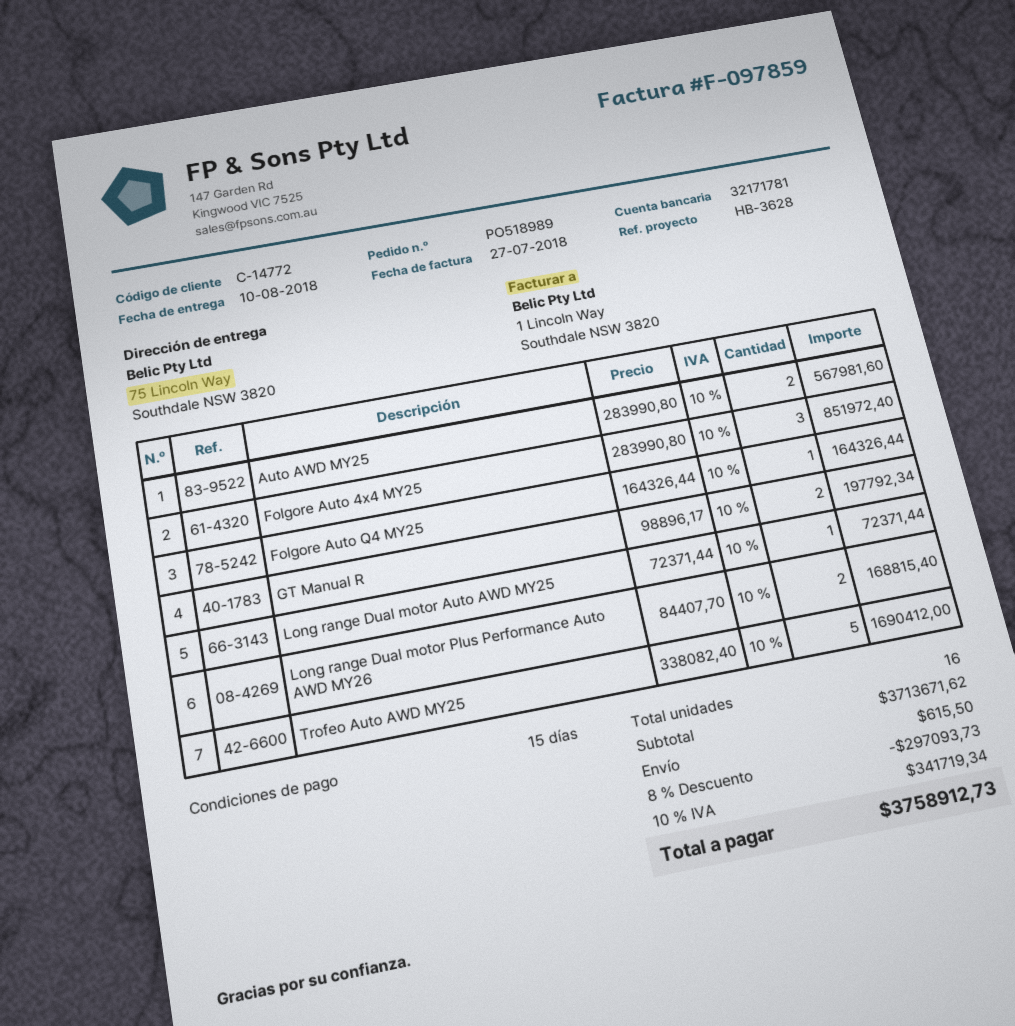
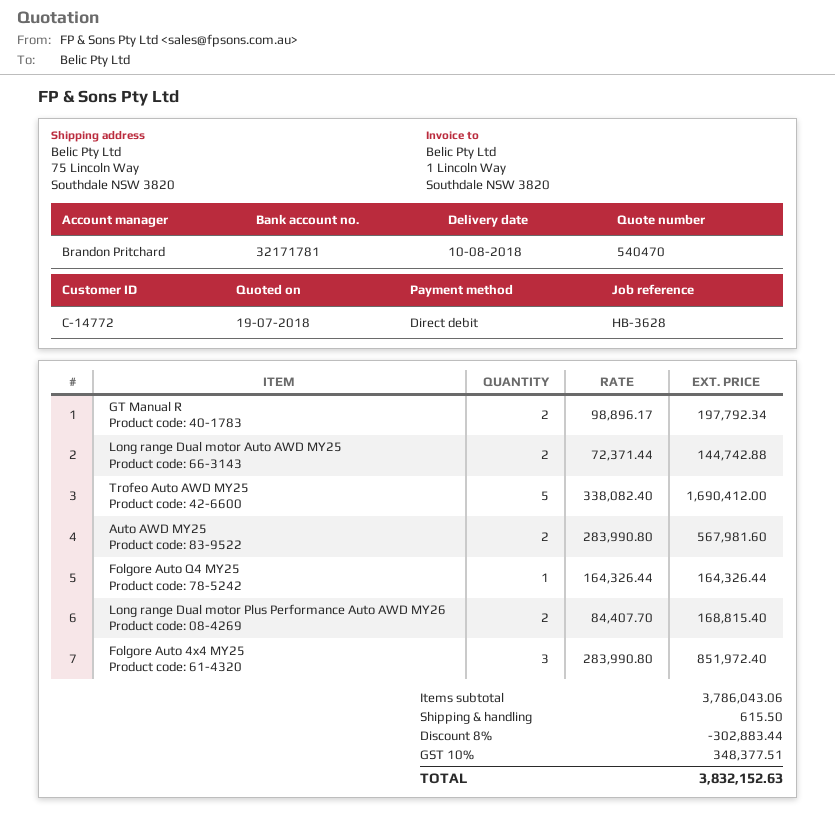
Long range Dual motor Auto AWD MY25: 1 x 72371.44 = 72371.44 -> 2 x 72371.44 = 144742.88
subtotal: 3713671.62 -> 3786043.06
discount: 8% = 297093.73 -> 8% = 302883.44
tax: 10% = 341719.34 -> 10% = 348377.51
total: 3758912.73 -> 3832152.63

